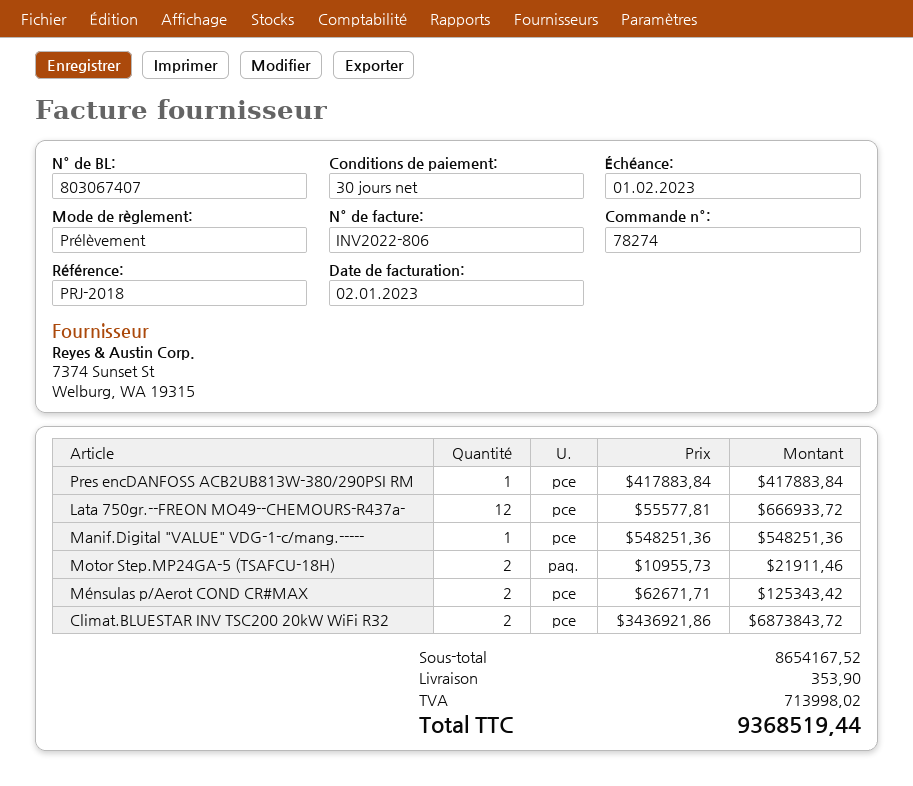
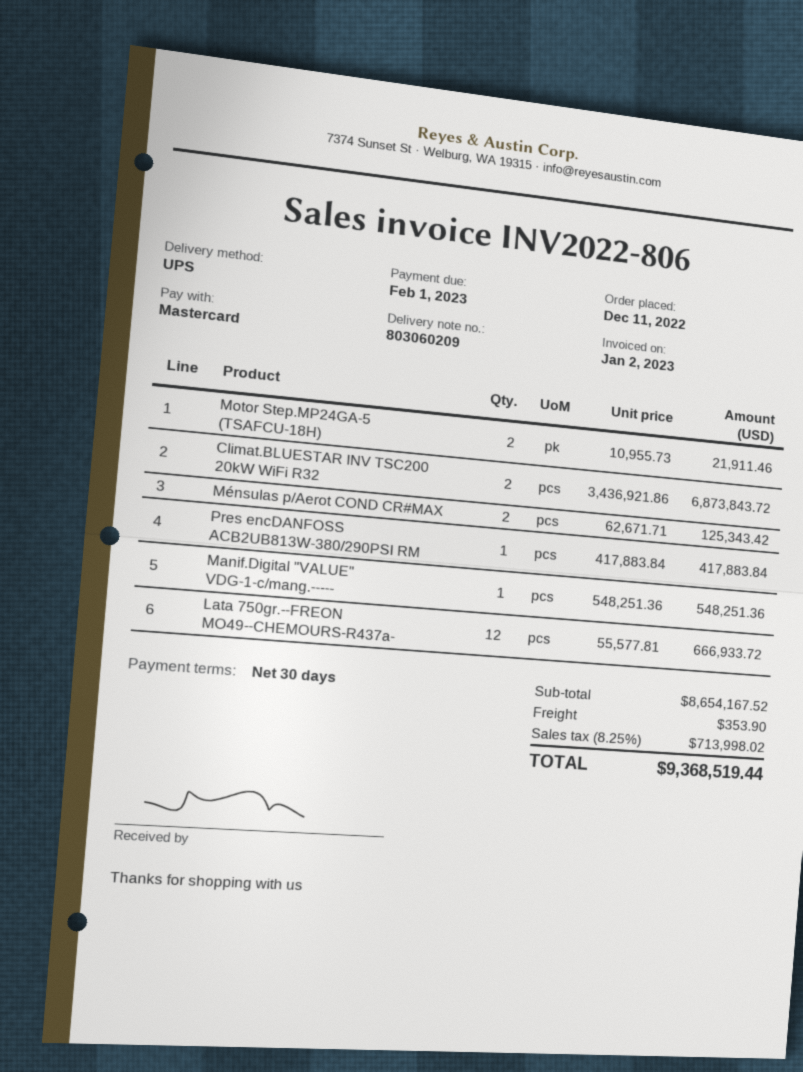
delivery note number: 803067407 -> 803060209
payment method: direct debit -> Mastercard

